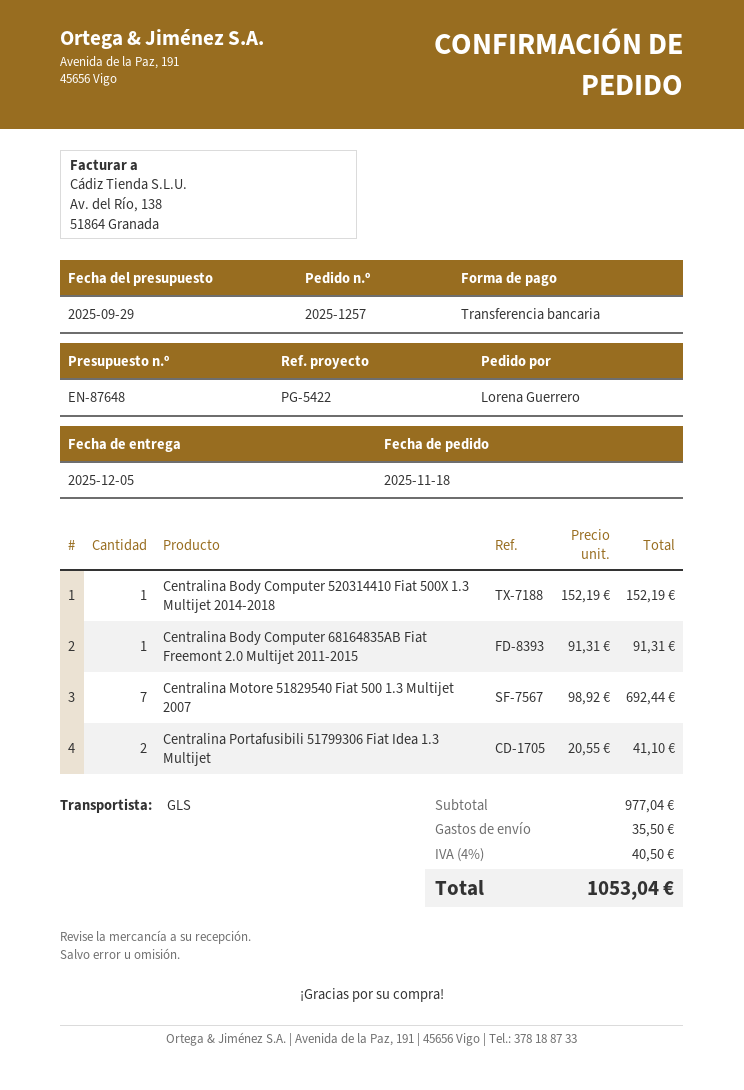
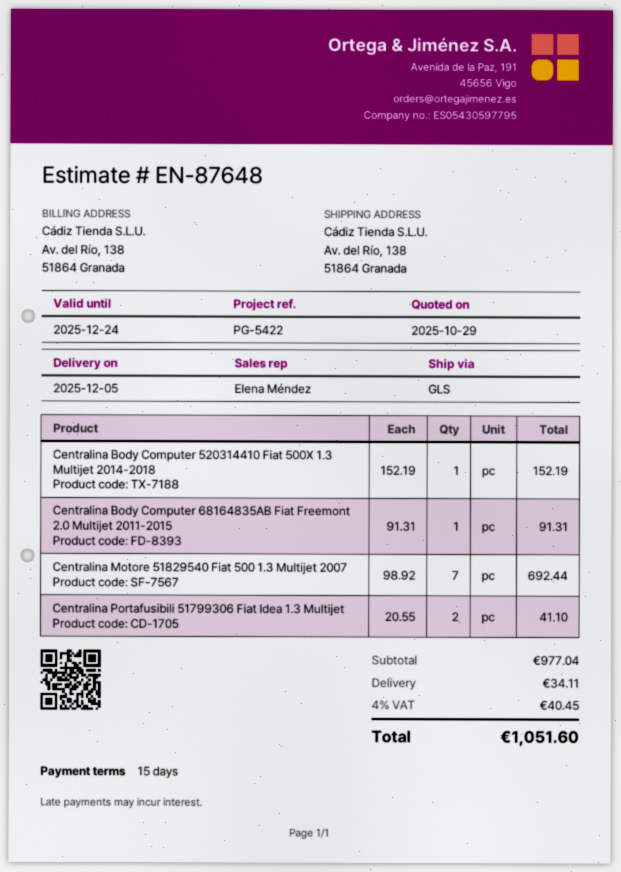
quote date: 2025-09-29 -> 2025-10-29
shipping: 35.50 -> 34.11
tax: 4% = 40.50 -> 4% = 40.45
total: 1053.04 -> 1051.60

